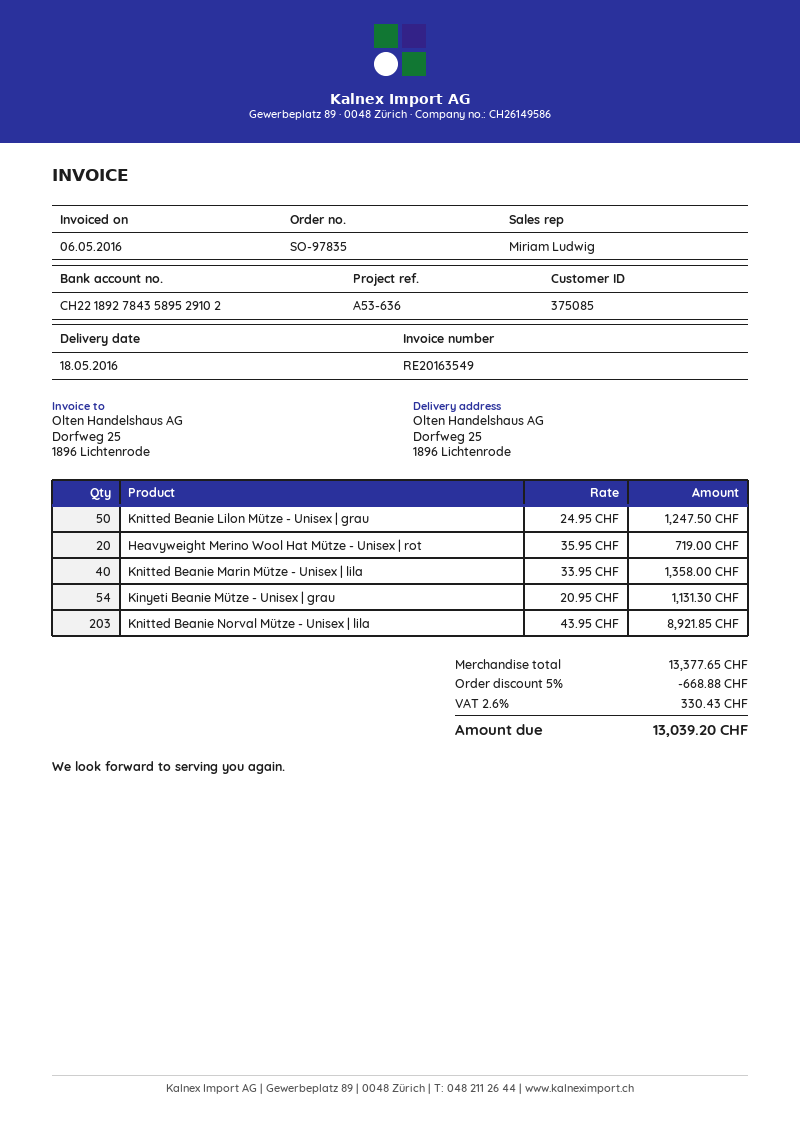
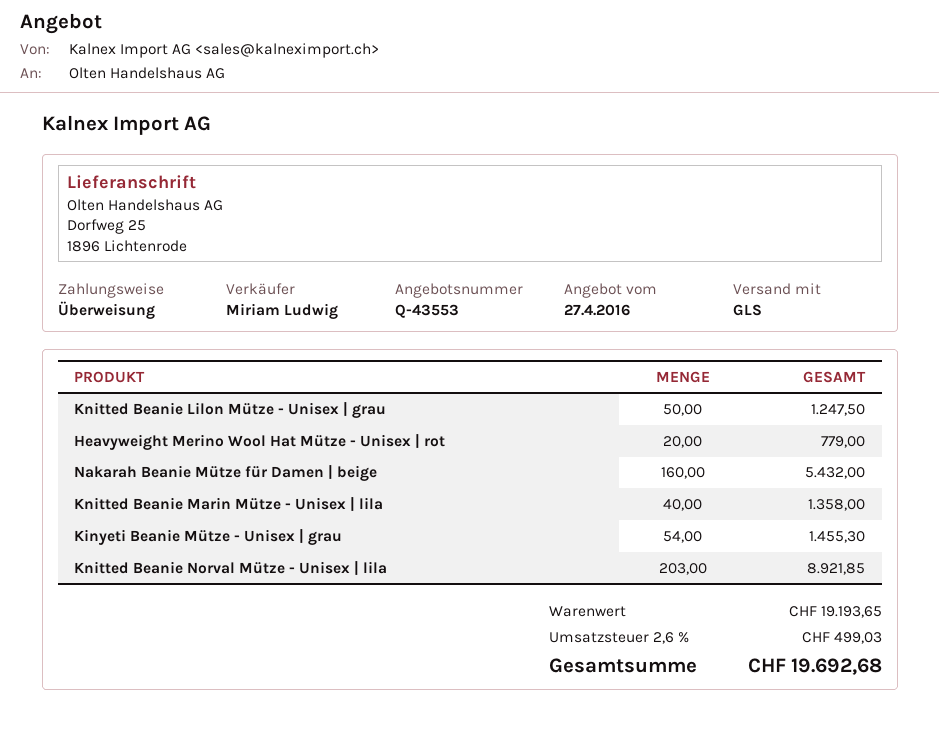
Heavyweight Merino Wool Hat Mütze - Unisex | rot: 20 for 719.00 -> 20 for 779.00
Kinyeti Beanie Mütze - Unisex | grau: 54 for 1131.30 -> 54 for 1455.30
Nakarah Beanie Mütze für Damen | beige: none -> 160 for 5432.00
subtotal: 13377.65 -> 19193.65
discount: 5% = 668.88 -> none
tax: 2.6% = 330.43 -> 2.6% = 499.03
total: 13039.20 -> 19692.68

